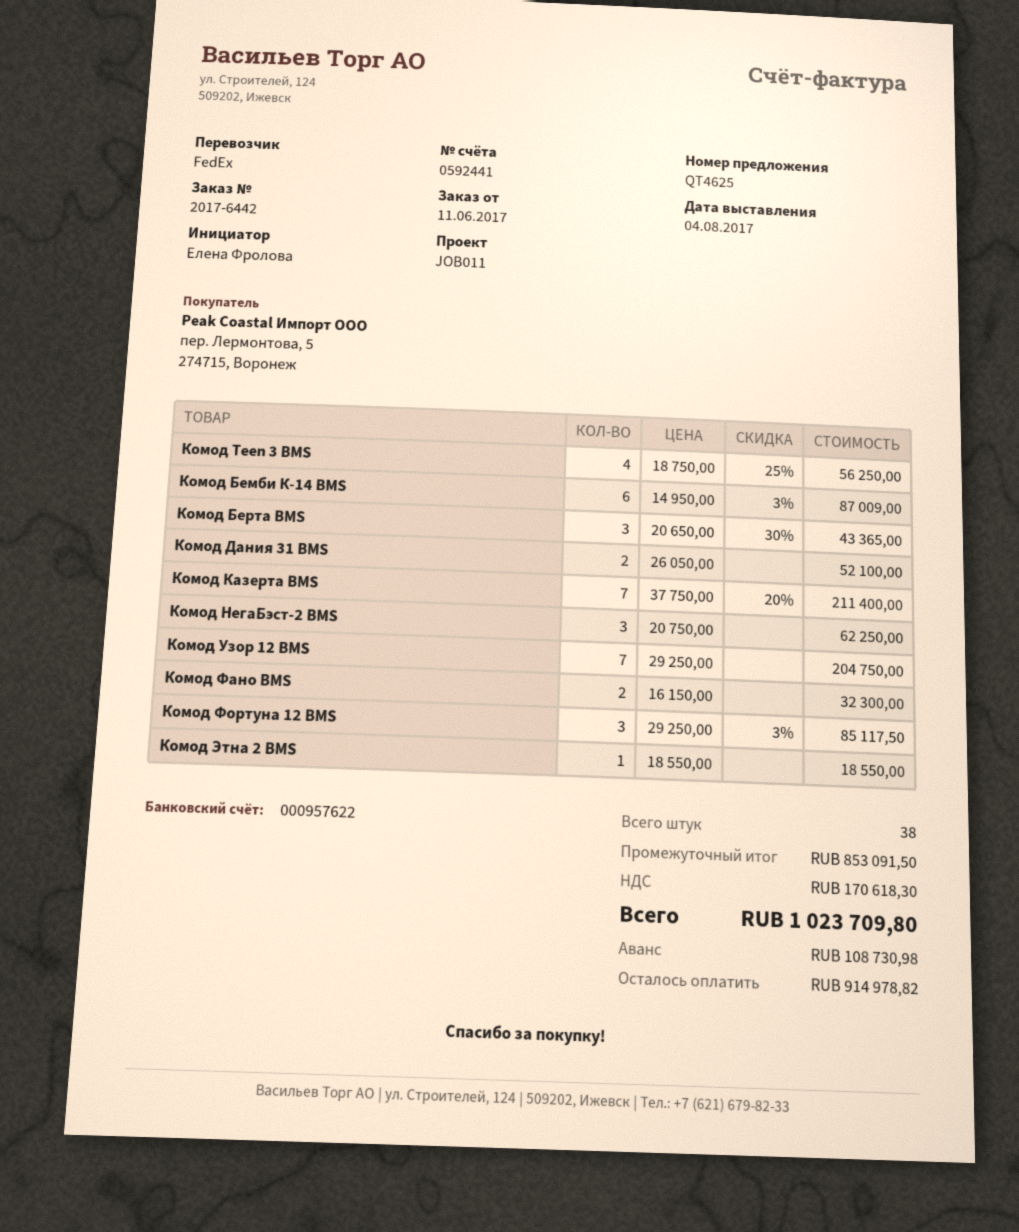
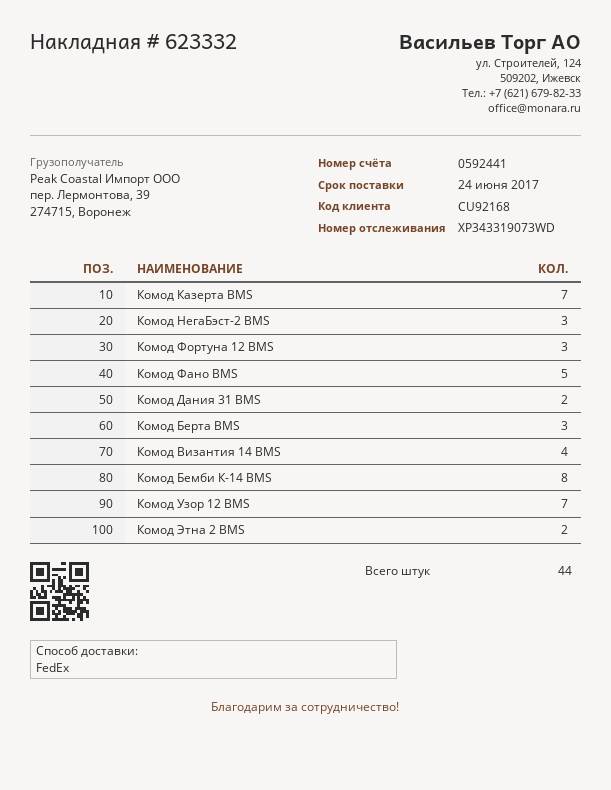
Комод Teen 3 BMS: 4 -> none
Комод Бемби К-14 BMS: 6 -> 8
Комод Фано BMS: 2 -> 5
Комод Этна 2 BMS: 1 -> 2
Комод Византия 14 BMS: none -> 4
total quantity: 38 -> 44

